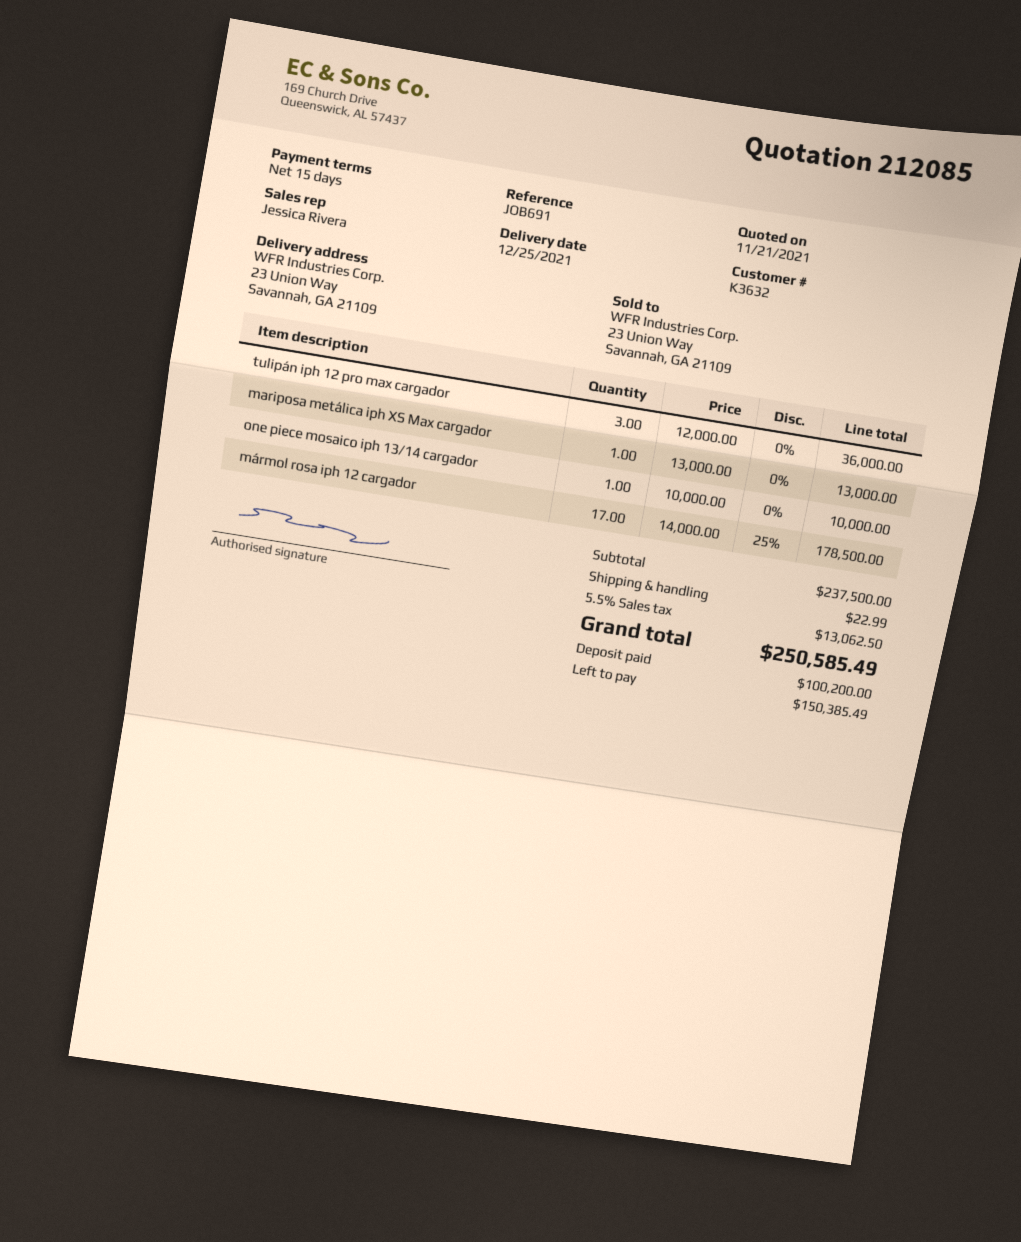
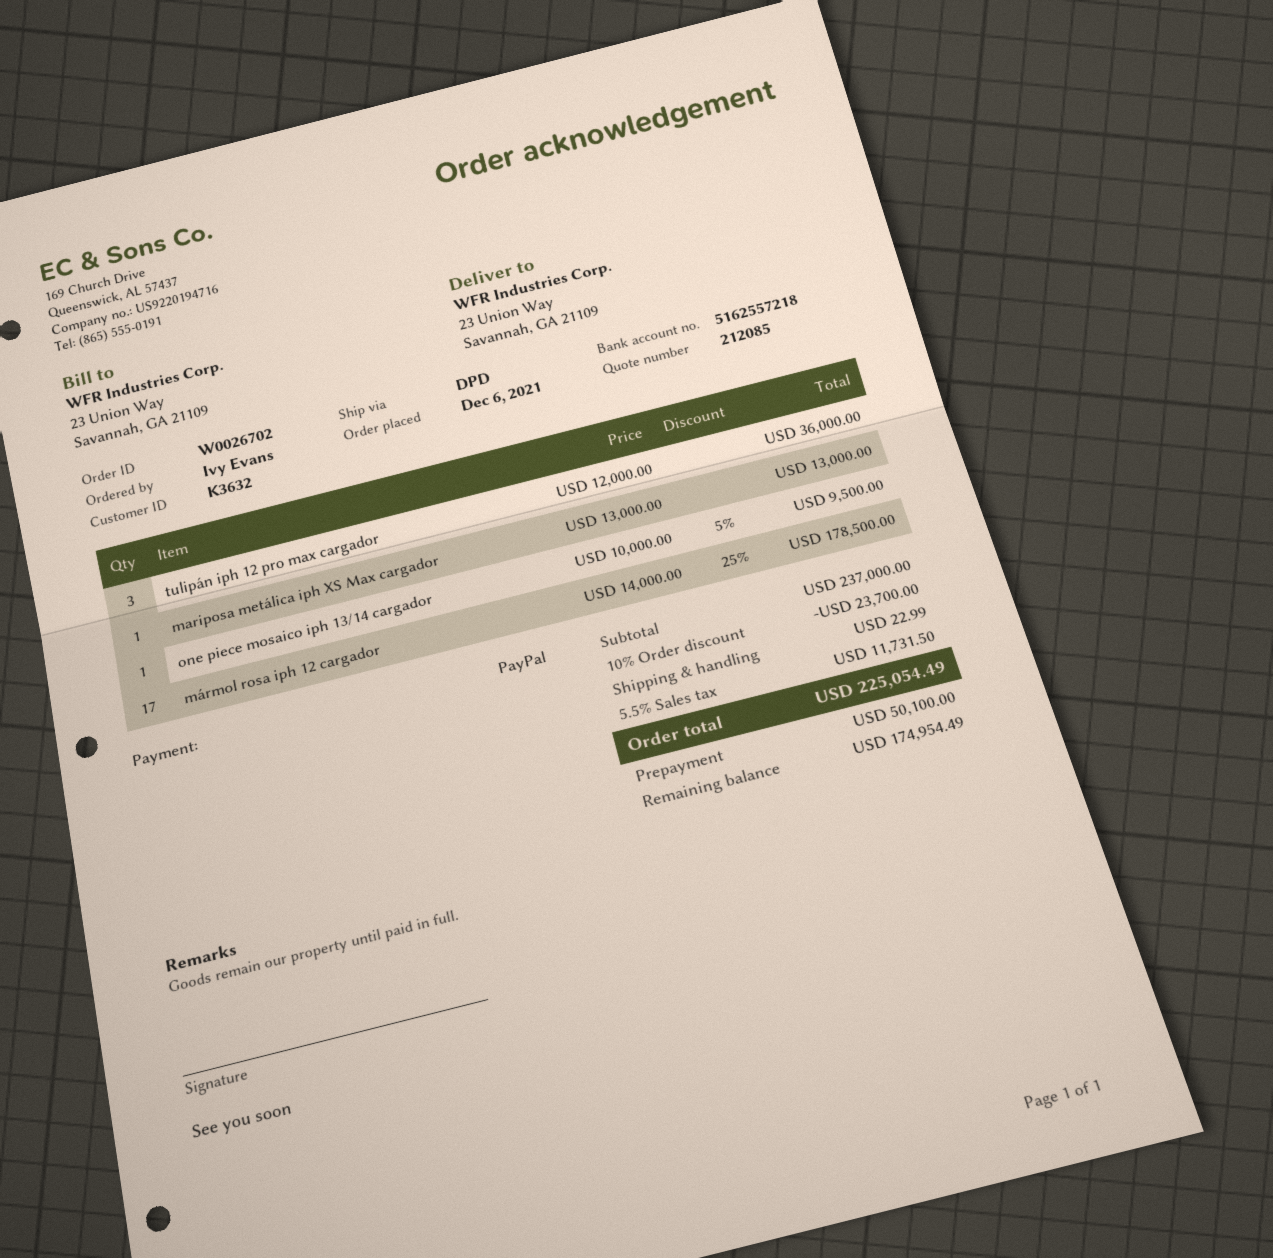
one piece mosaico iph 13/14 cargador: 1 x 10000.00 = 10000.00 -> 1 x 10000.00 - 5% = 9500.00
subtotal: 237500.00 -> 237000.00
discount: none -> 10% = 23700.00
tax: 5.5% = 13062.50 -> 5.5% = 11731.50
total: 250585.49 -> 225054.49
deposit: 100200.00 -> 50100.00
balance: 150385.49 -> 174954.49

